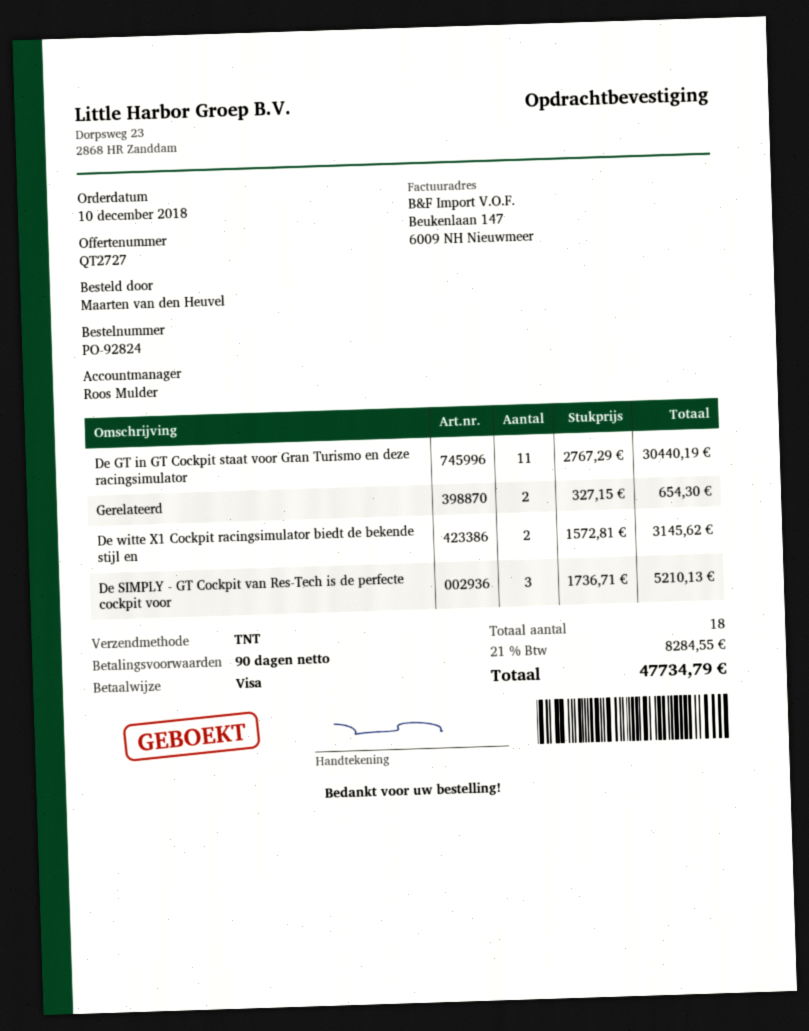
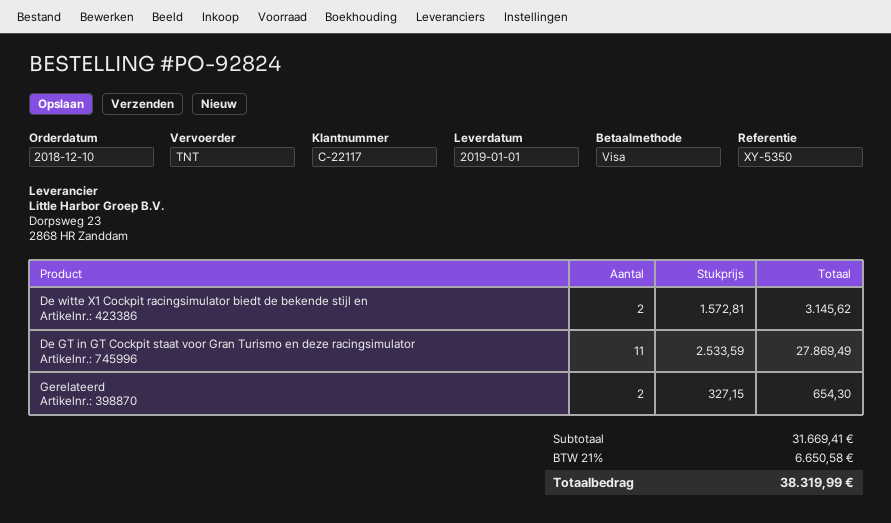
De GT in GT Cockpit staat voor Gran Turismo en deze racingsimulator: 11 x 2767.29 = 30440.19 -> 11 x 2533.59 = 27869.49
De SIMPLY - GT Cockpit van Res-Tech is de perfecte cockpit voor: 3 x 1736.71 = 5210.13 -> none
tax: 21% = 8284.55 -> 21% = 6650.58
total: 47734.79 -> 38319.99

